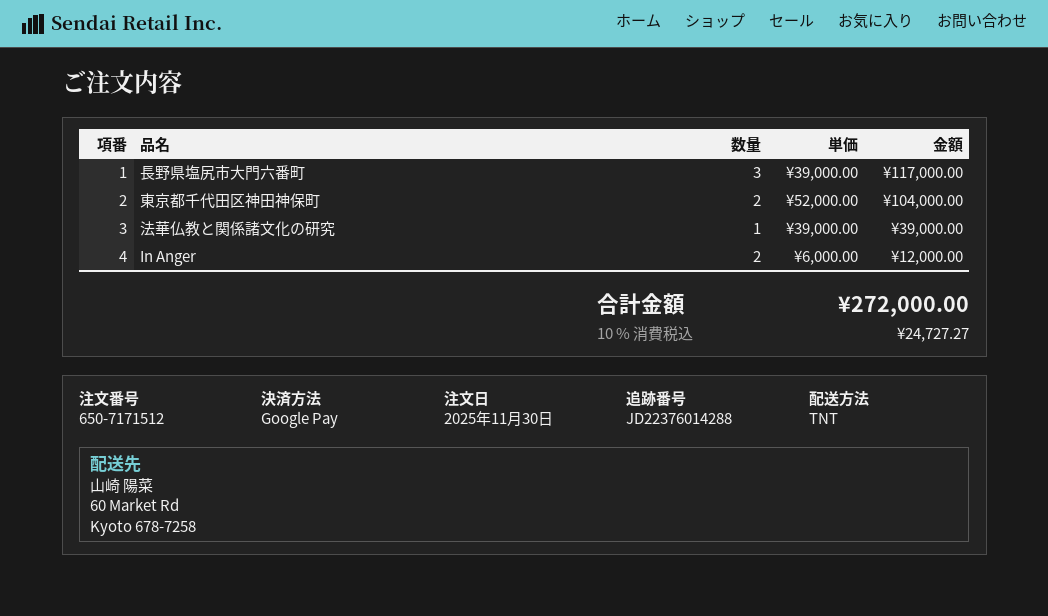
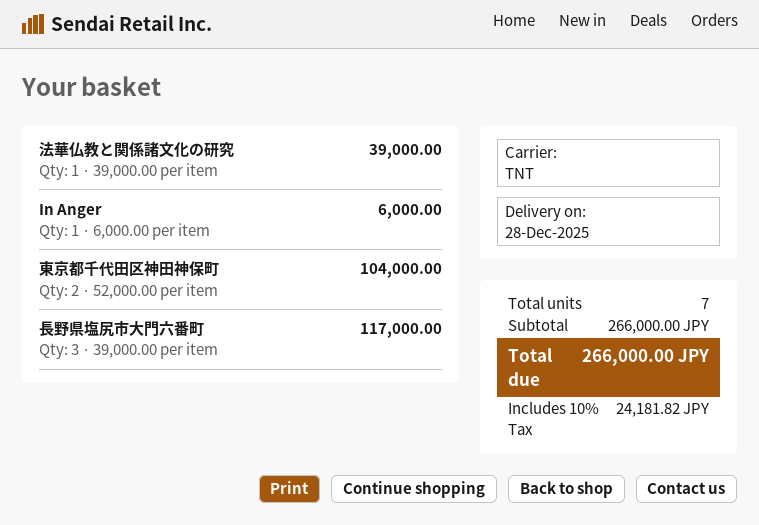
In Anger: 2 x 6000.00 = 12000.00 -> 1 x 6000.00 = 6000.00
tax: 10% = 24727.27 -> 10% = 24181.82
total: 272000.00 -> 266000.00

